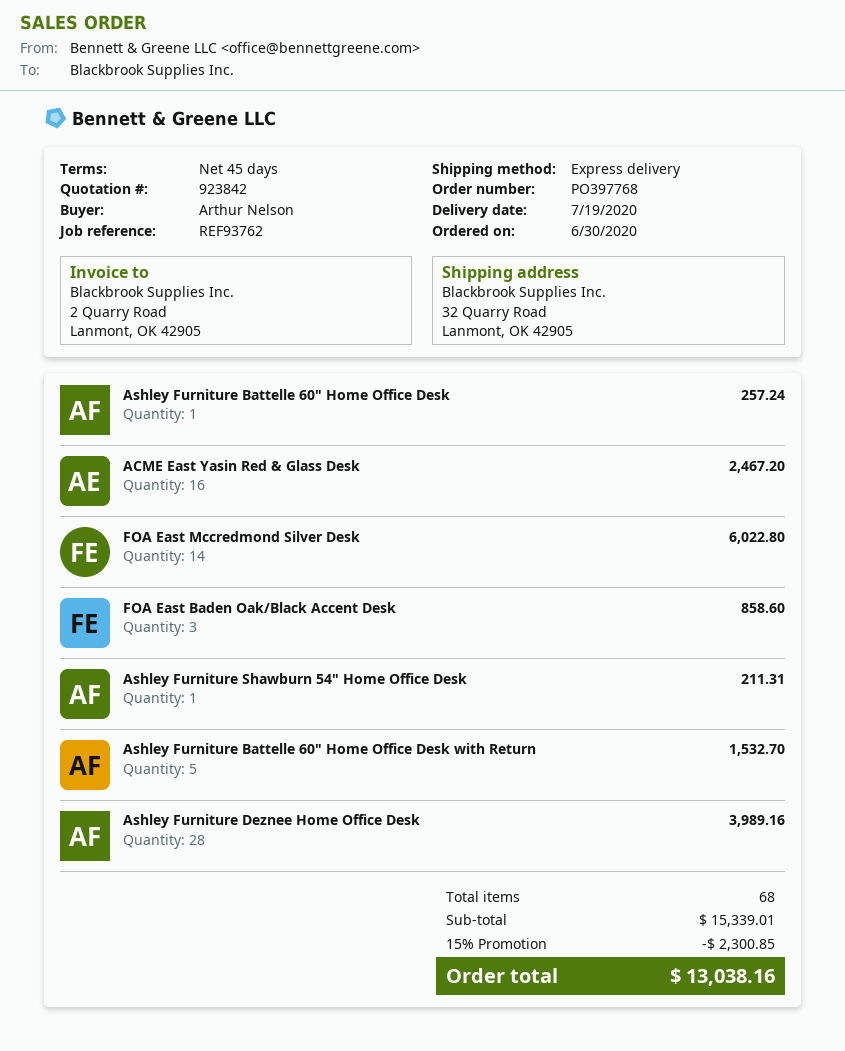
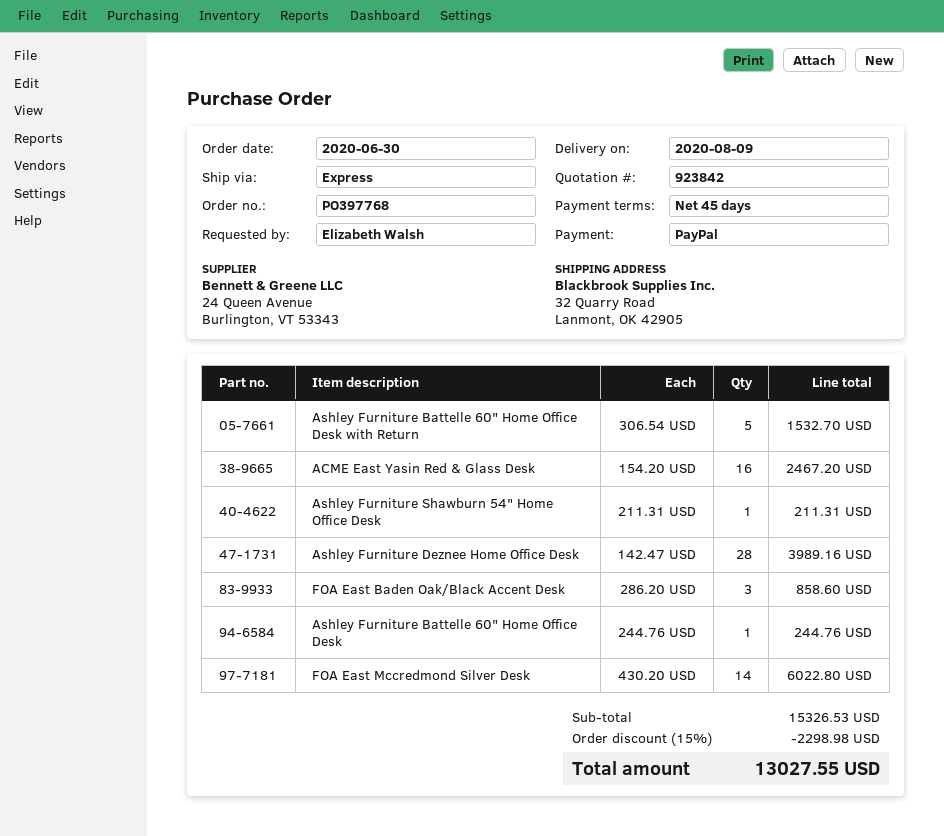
delivery date: 2020-07-19 -> 2020-08-09
ordered by: Arthur Nelson -> Elizabeth Walsh
Ashley Furniture Battelle 60" Home Office Desk: 1 for 257.24 -> 1 for 244.76
subtotal: 15339.01 -> 15326.53
discount: 15% = 2300.85 -> 15% = 2298.98
total: 13038.16 -> 13027.55

